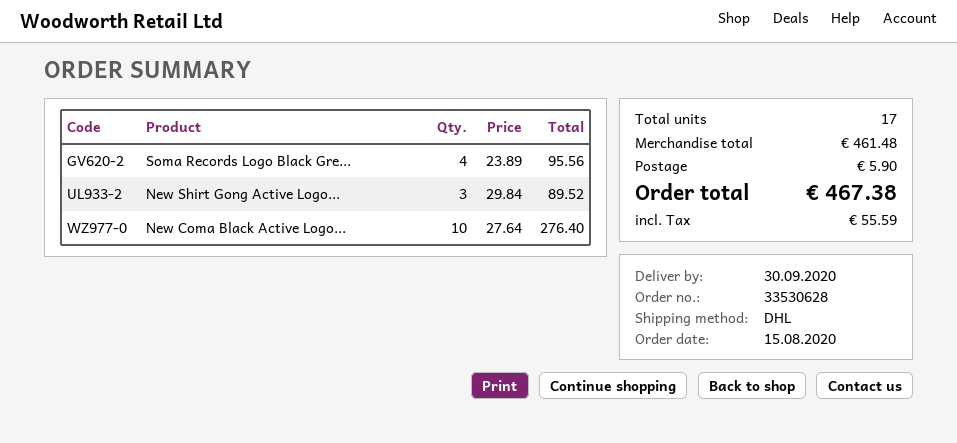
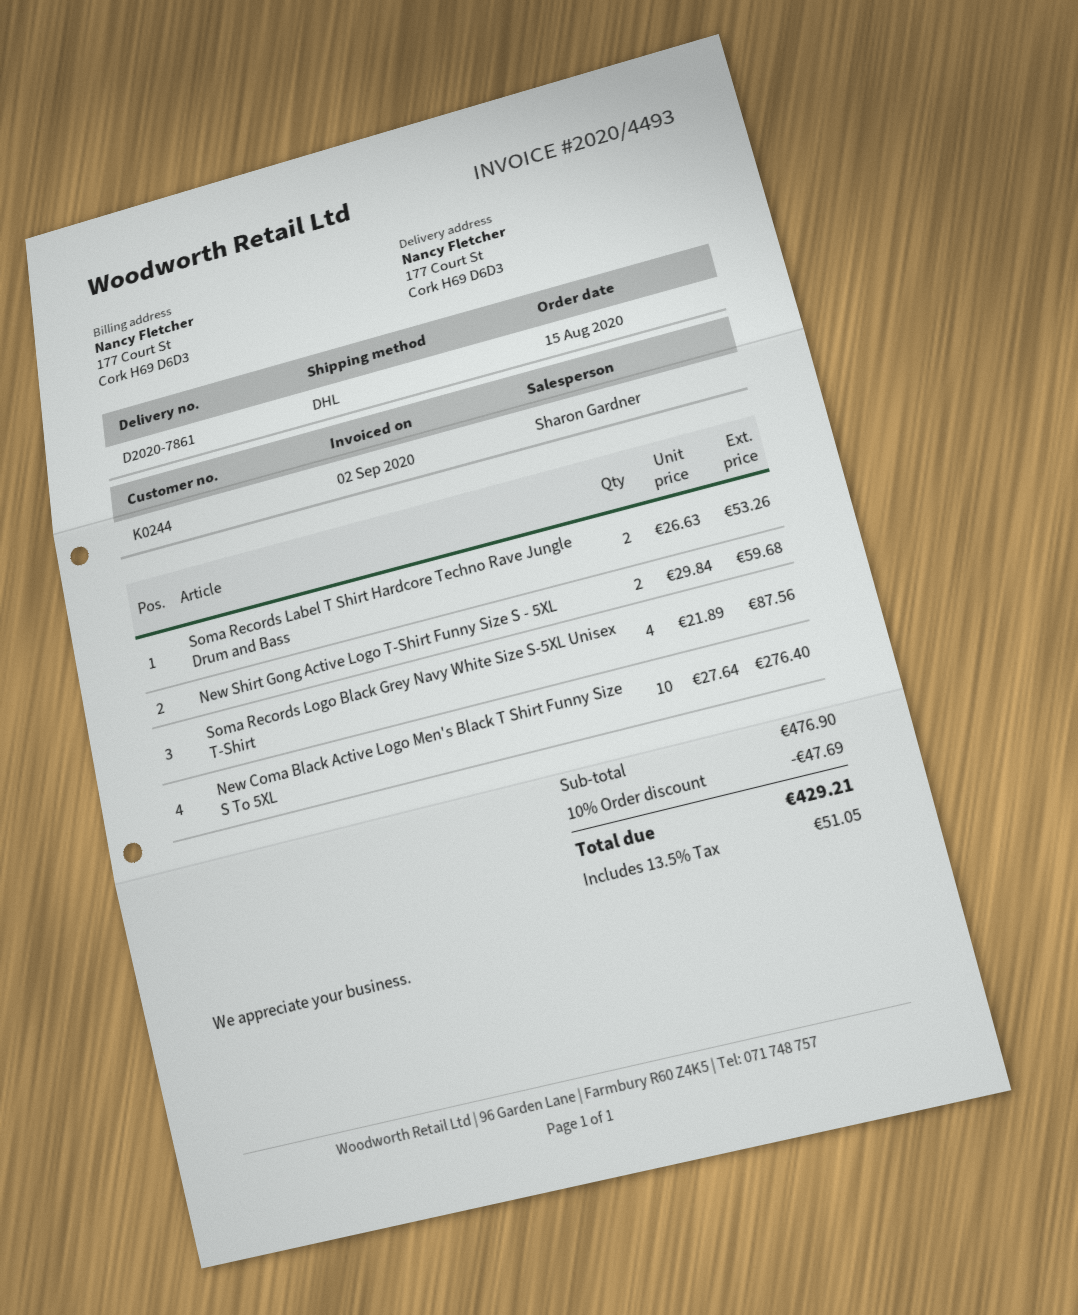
Soma Records Logo Black Gre...: 4 x 23.89 = 95.56 -> 4 x 21.89 = 87.56
New Shirt Gong Active Logo...: 3 x 29.84 = 89.52 -> 2 x 29.84 = 59.68
Soma Records Label T Shirt Hardcore Techno Rave Jungle Drum and Bass: none -> 2 x 26.63 = 53.26
subtotal: 461.48 -> 476.90
discount: none -> 10% = 47.69
shipping: 5.90 -> none
tax: 55.59 -> 51.05
total: 467.38 -> 429.21

